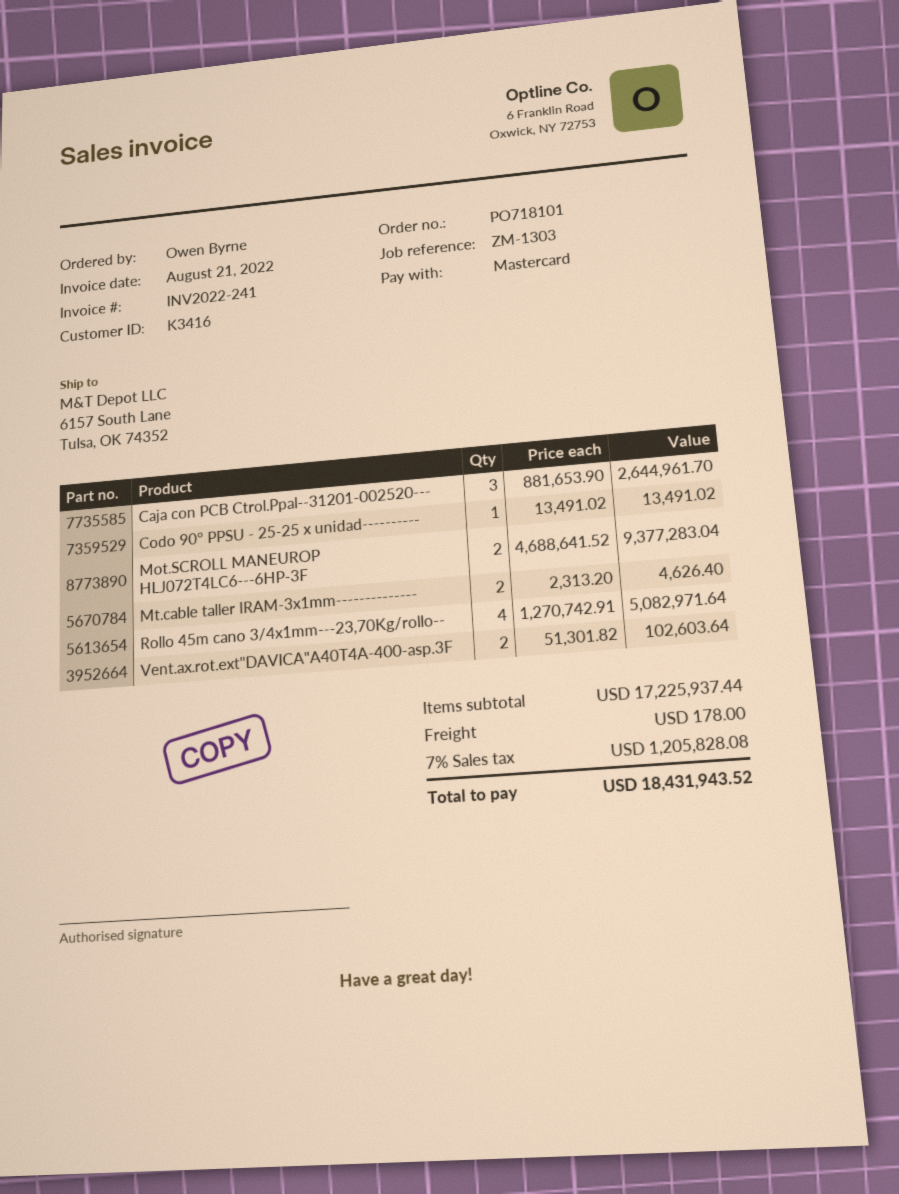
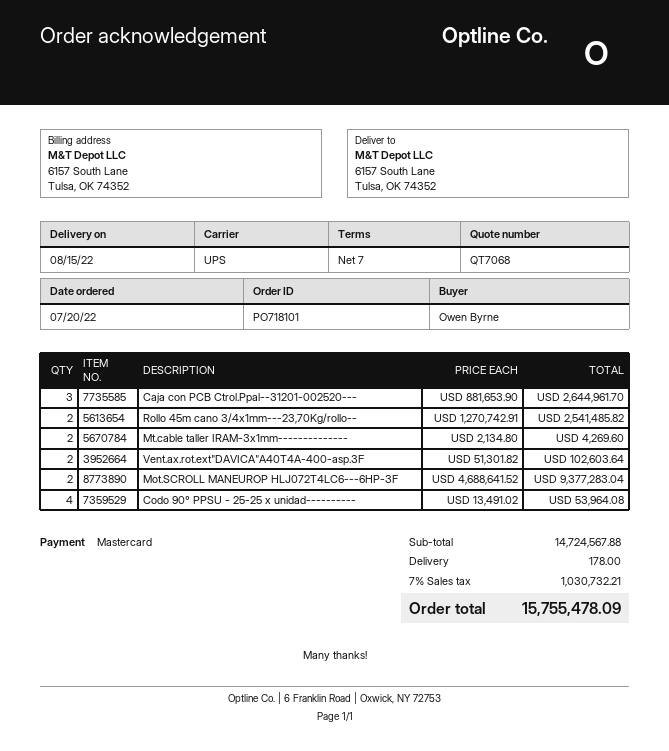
Codo 90° PPSU - 25-25 x unidad----------: 1 x 13491.02 = 13491.02 -> 4 x 13491.02 = 53964.08
Mt.cable taller IRAM-3x1mm--------------: 2 x 2313.20 = 4626.40 -> 2 x 2134.80 = 4269.60
Rollo 45m cano 3/4x1mm---23,70Kg/rollo--: 4 x 1270742.91 = 5082971.64 -> 2 x 1270742.91 = 2541485.82
subtotal: 17225937.44 -> 14724567.88
tax: 7% = 1205828.08 -> 7% = 1030732.21
total: 18431943.52 -> 15755478.09

